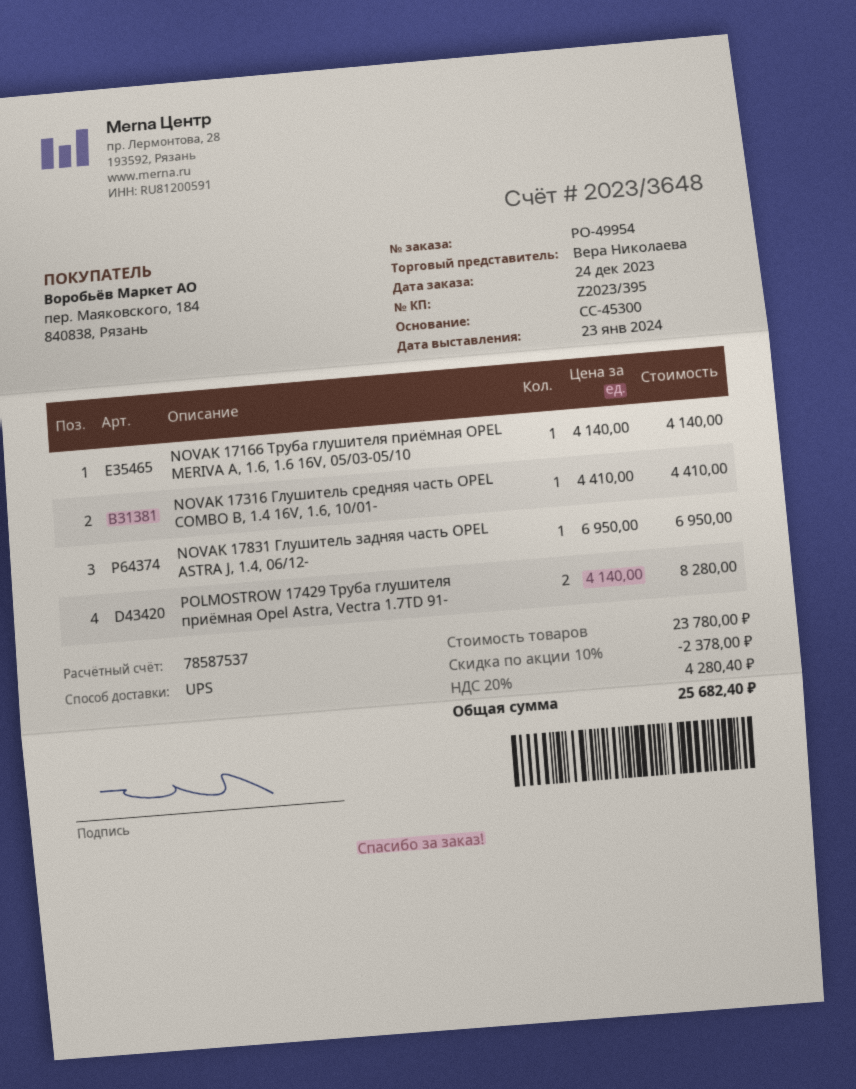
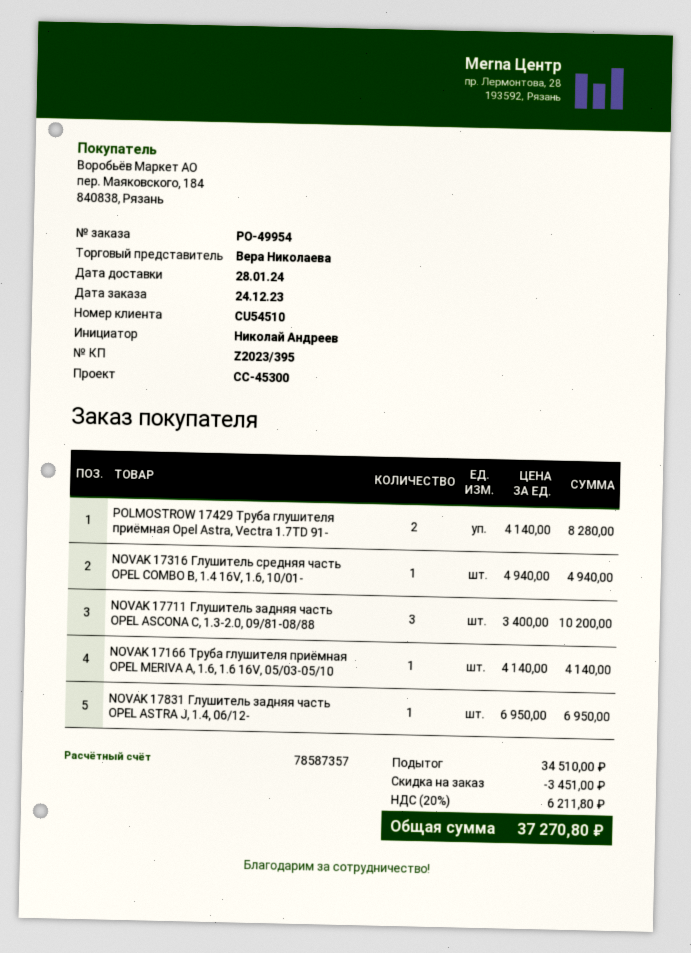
bank account: 78587537 -> 78587357
NOVAK 17316 Глушитель средняя часть OPEL COMBO B, 1.4 16V, 1.6, 10/01-: 1 x 4410.00 = 4410.00 -> 1 x 4940.00 = 4940.00
NOVAK 17711 Глушитель задняя часть OPEL ASCONA C, 1.3-2.0, 09/81-08/88: none -> 3 x 3400.00 = 10200.00
subtotal: 23780.00 -> 34510.00
discount: 2378.00 -> 3451.00
tax: 20% = 4280.40 -> 20% = 6211.80
total: 25682.40 -> 37270.80

